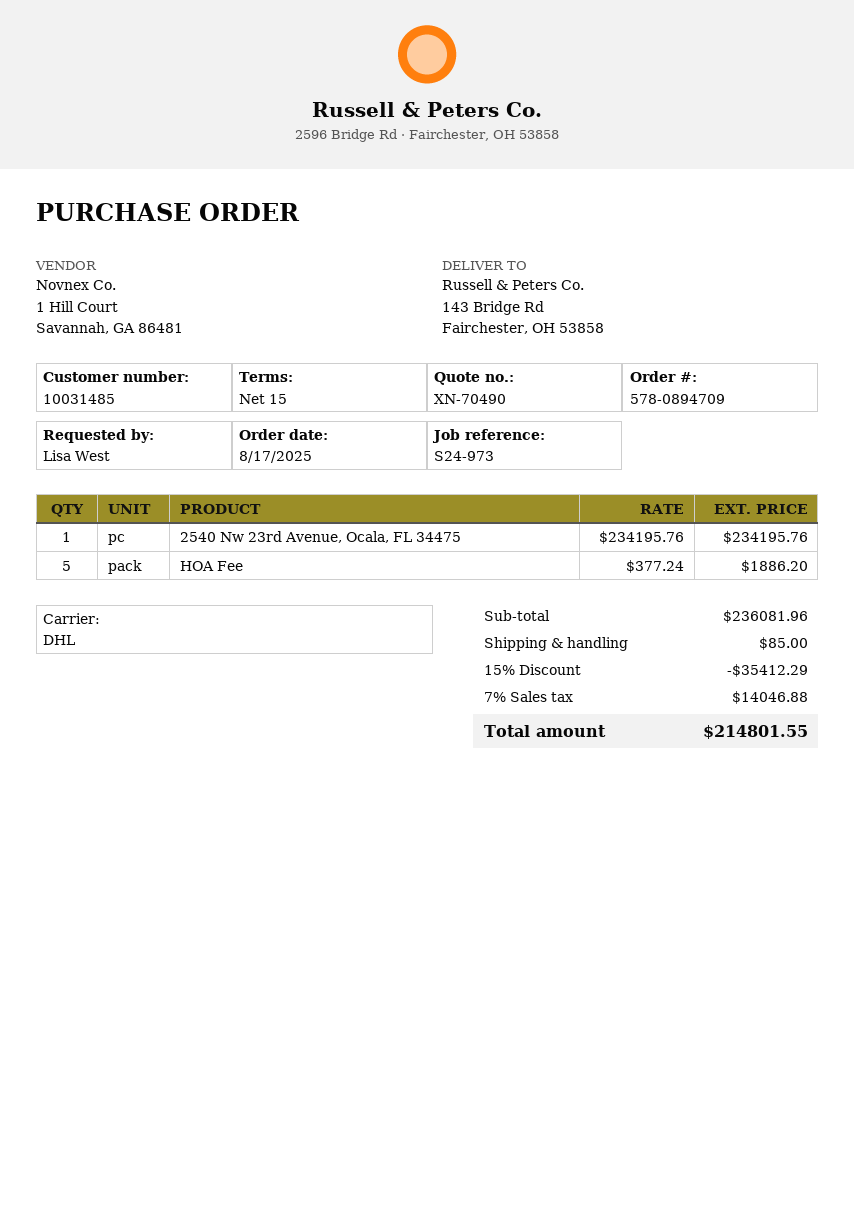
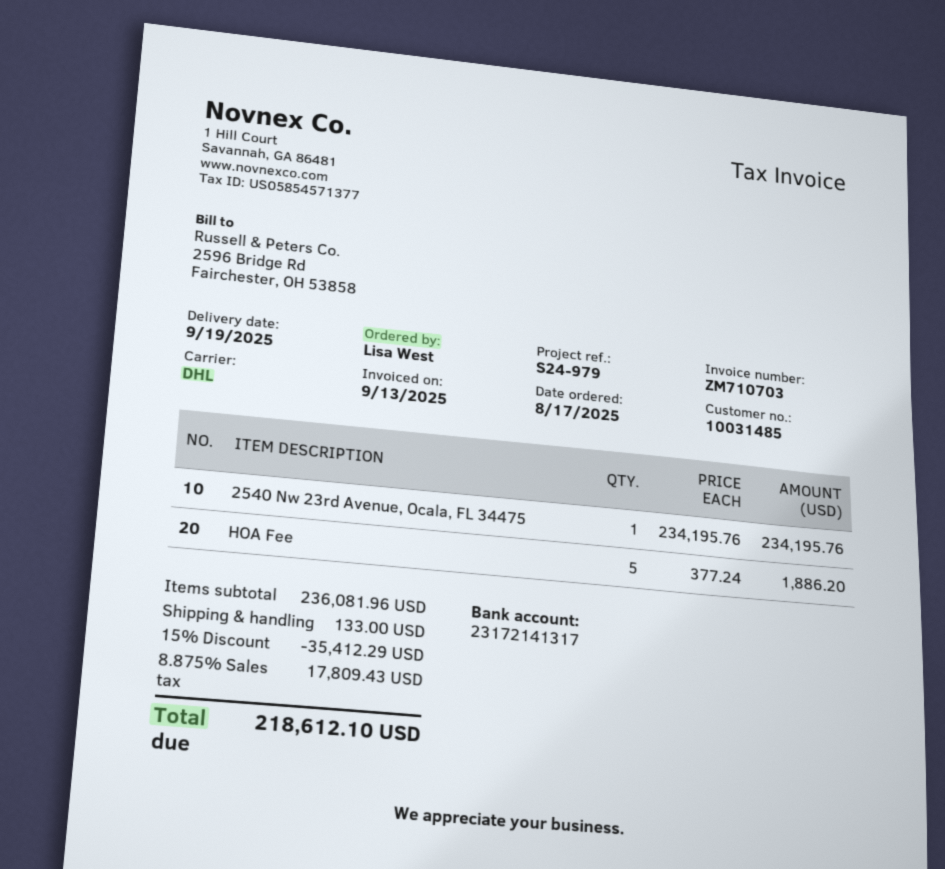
reference: S24-973 -> S24-979
shipping: 85.00 -> 133.00
tax: 7% = 14046.88 -> 8.875% = 17809.43
total: 214801.55 -> 218612.10

